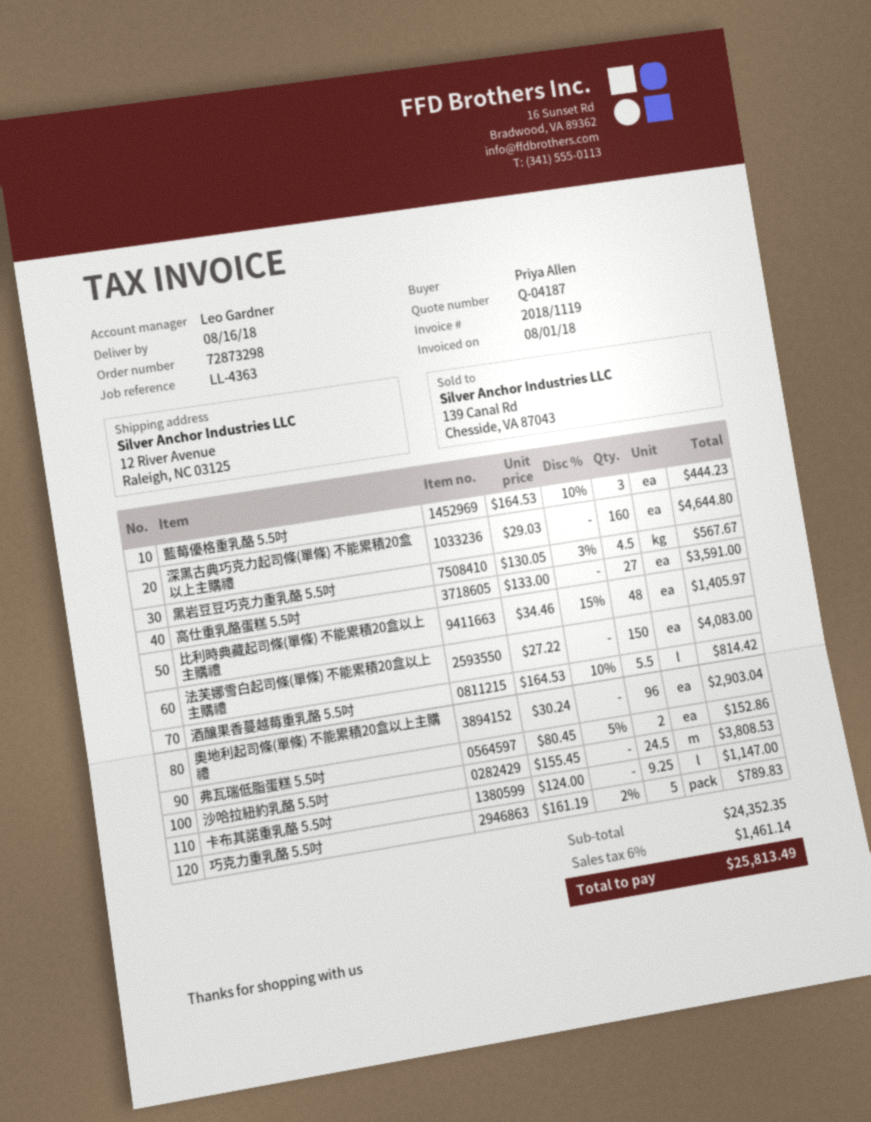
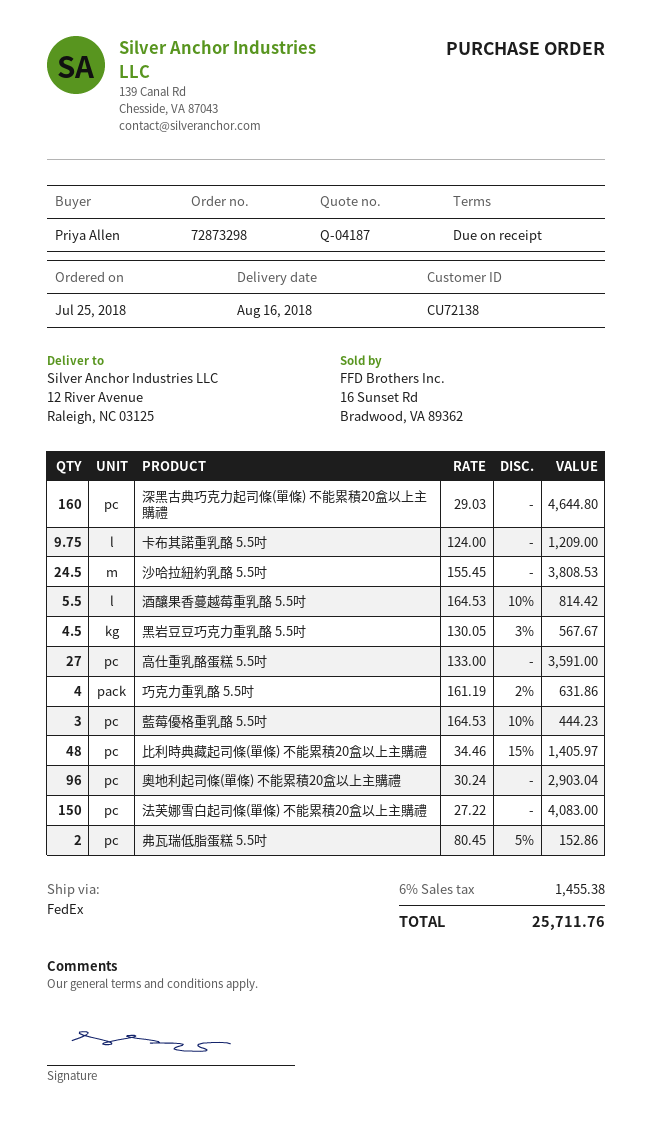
卡布其諾重乳酪 5.5吋: 9.25 x 124.00 = 1147.00 -> 9.75 x 124.00 = 1209.00
巧克力重乳酪 5.5吋: 5 x 161.19 - 2% = 789.83 -> 4 x 161.19 - 2% = 631.86
tax: 6% = 1461.14 -> 6% = 1455.38
total: 25813.49 -> 25711.76

